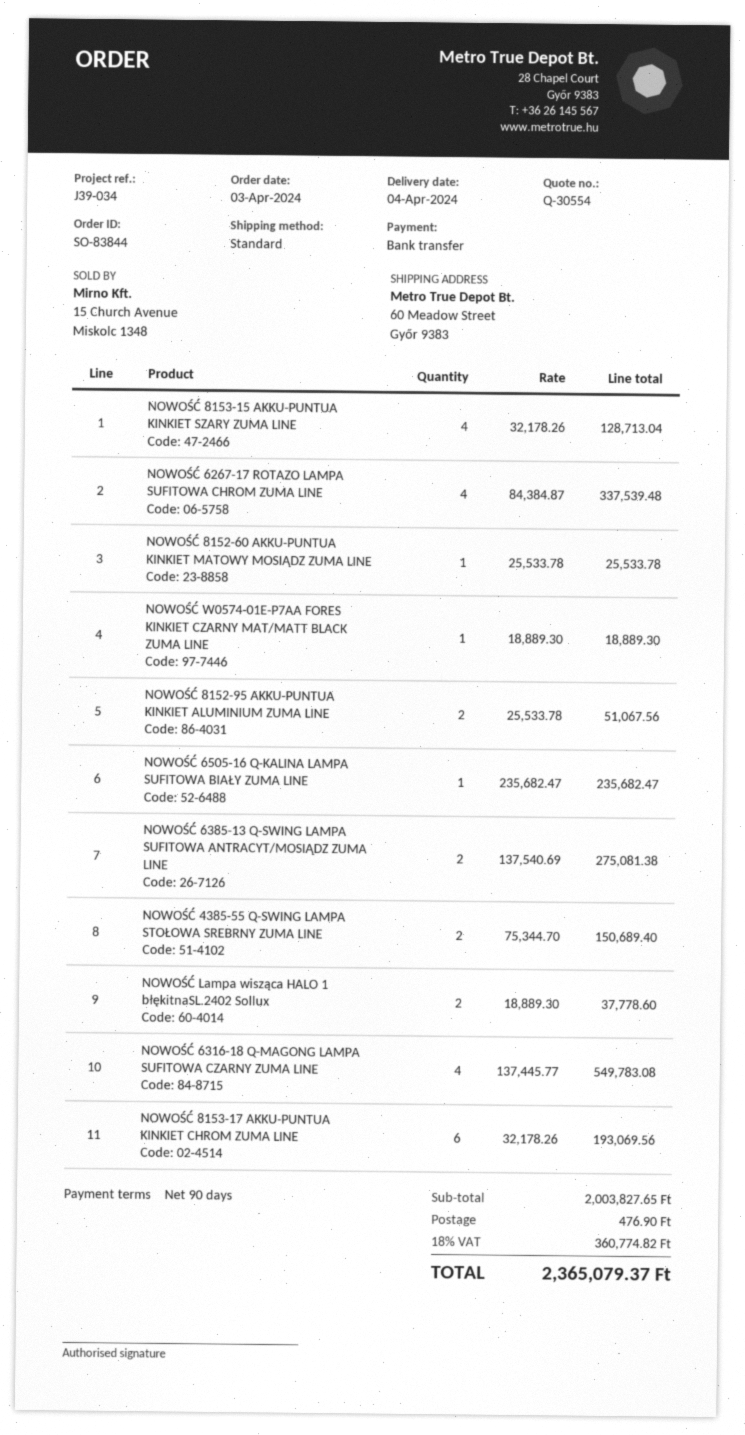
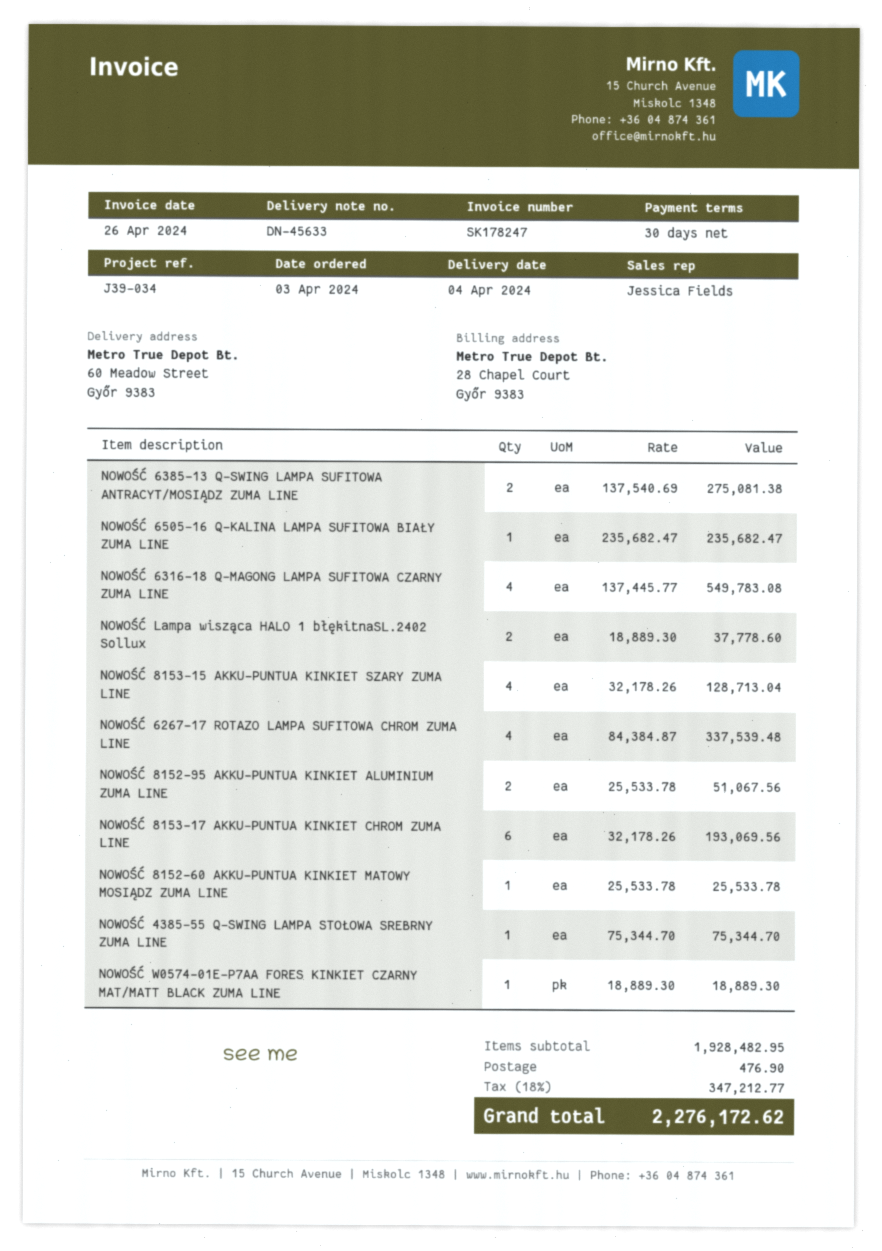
payment terms: 90 days -> 30 days
NOWOŚĆ 4385-55 Q-SWING LAMPA STOŁOWA SREBRNY ZUMA LINE: 2 x 75344.70 = 150689.40 -> 1 x 75344.70 = 75344.70
subtotal: 2003827.65 -> 1928482.95
tax: 18% = 360774.82 -> 18% = 347212.77
total: 2365079.37 -> 2276172.62

